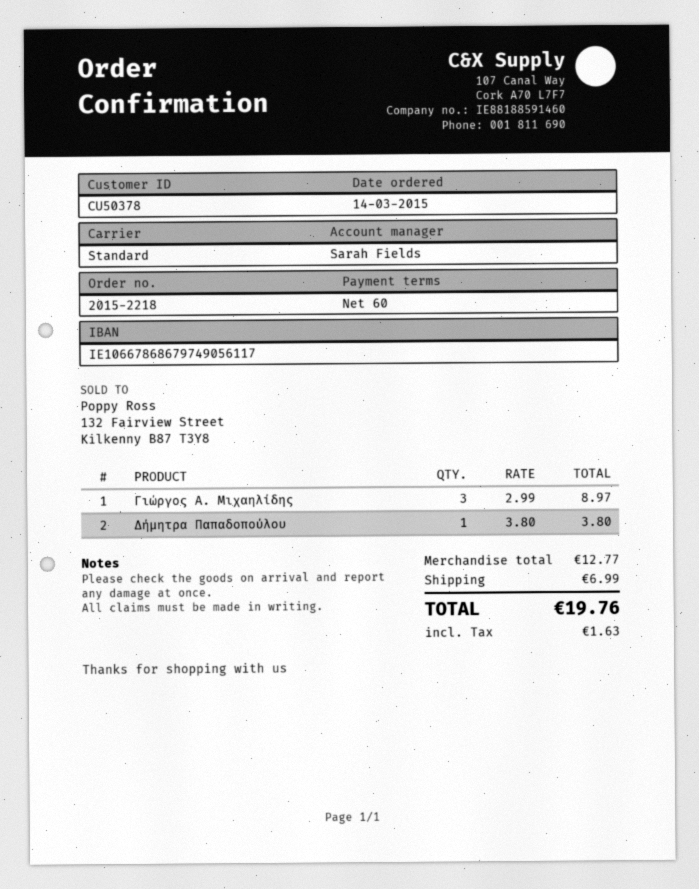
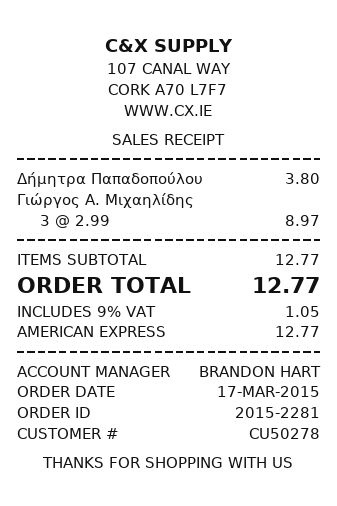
order number: 2015-2218 -> 2015-2281
order date: 2015-03-14 -> 2015-03-17
customer number: CU50378 -> CU50278
sales rep: Sarah Fields -> BRANDON HART
shipping: 6.99 -> none
tax: 1.63 -> 1.05
total: 19.76 -> 12.77

